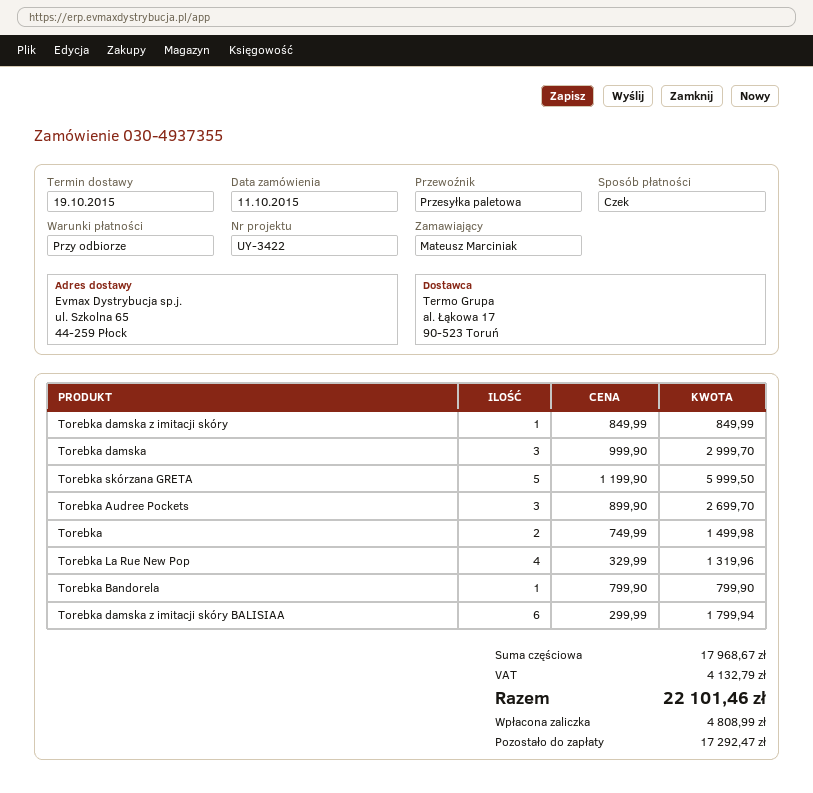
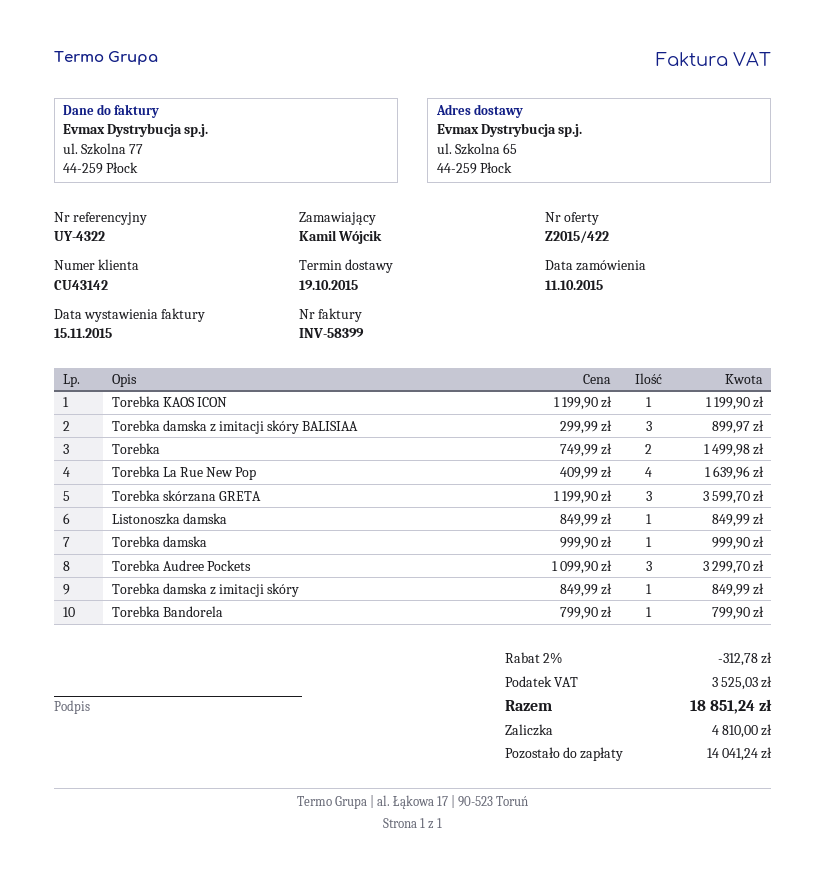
reference: UY-3422 -> UY-4322
ordered by: Mateusz Marciniak -> Kamil Wójcik
Torebka damska: 3 x 999.90 = 2999.70 -> 1 x 999.90 = 999.90
Torebka skórzana GRETA: 5 x 1199.90 = 5999.50 -> 3 x 1199.90 = 3599.70
Torebka Audree Pockets: 3 x 899.90 = 2699.70 -> 3 x 1099.90 = 3299.70
Torebka La Rue New Pop: 4 x 329.99 = 1319.96 -> 4 x 409.99 = 1639.96
Torebka damska z imitacji skóry BALISIAA: 6 x 299.99 = 1799.94 -> 3 x 299.99 = 899.97
Torebka KAOS ICON: none -> 1 x 1199.90 = 1199.90
Listonoszka damska: none -> 1 x 849.99 = 849.99
discount: none -> 2% = 312.78
tax: 4132.79 -> 3525.03
total: 22101.46 -> 18851.24
deposit: 4808.99 -> 4810.00
balance: 17292.47 -> 14041.24

